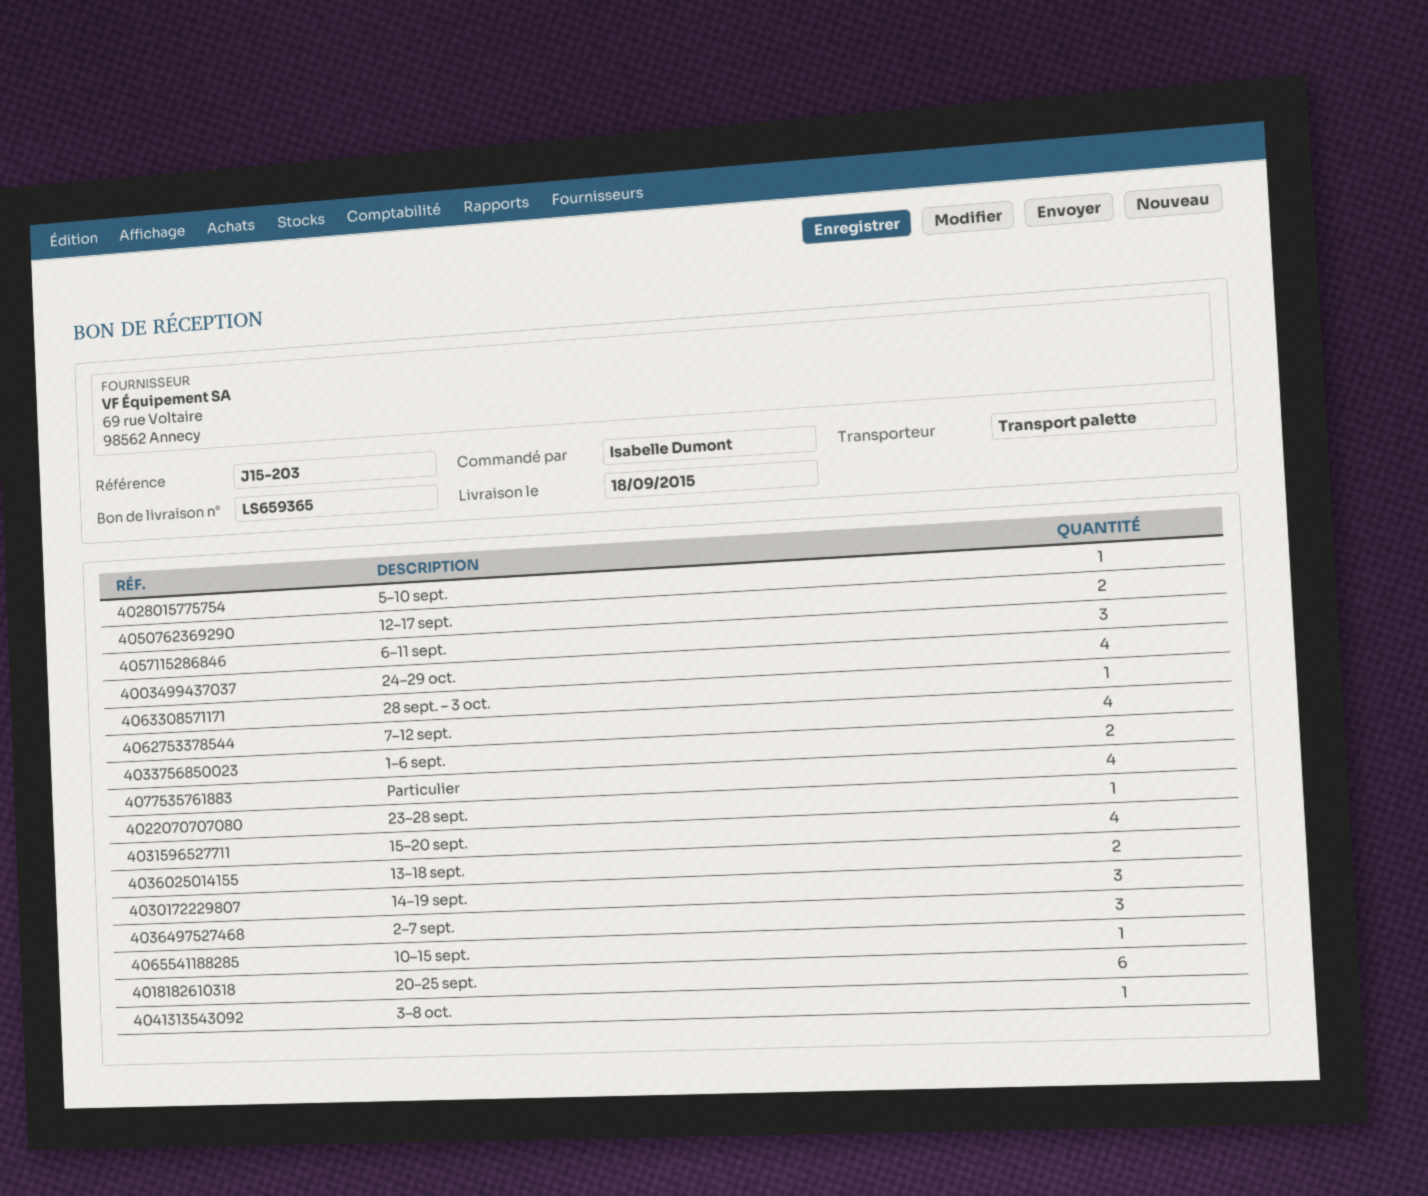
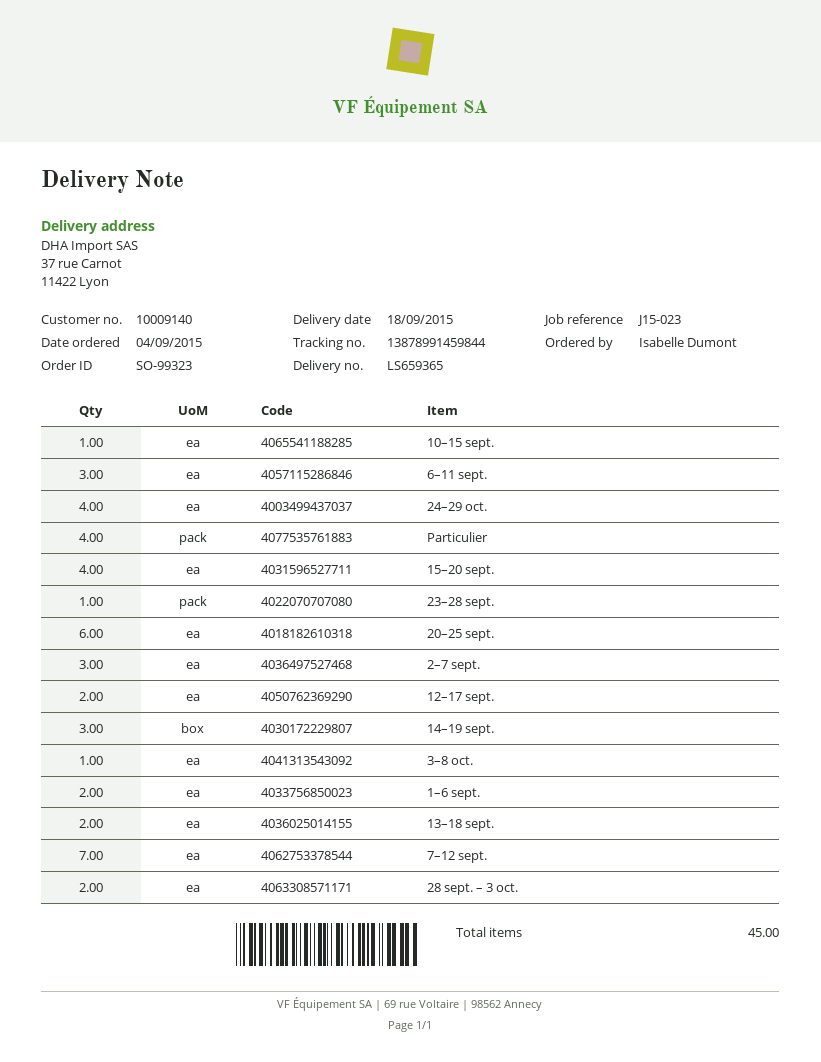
reference: J15-203 -> J15-023
5–10 sept.: 1 -> none
28 sept. – 3 oct.: 1 -> 2
7–12 sept.: 4 -> 7

